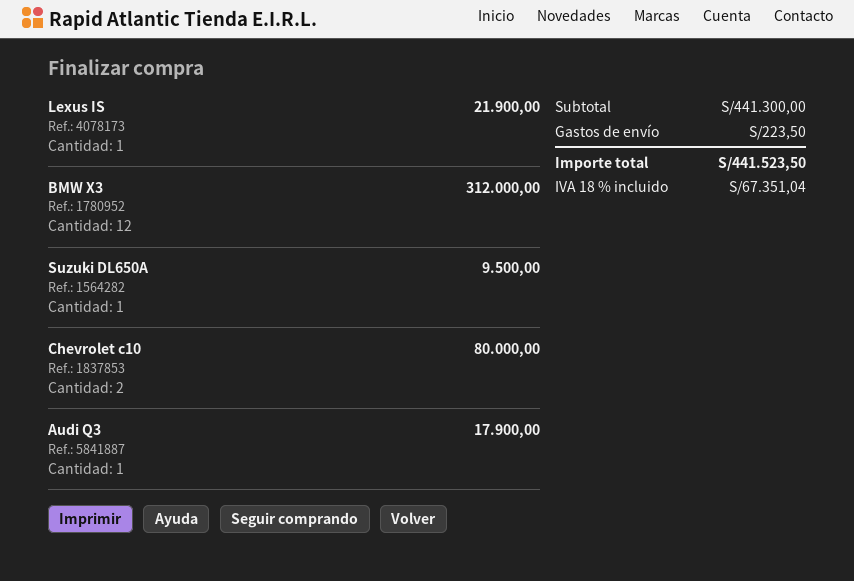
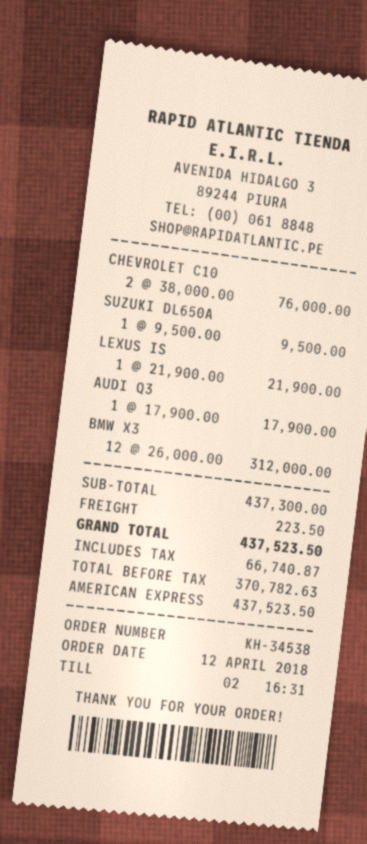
Chevrolet c10: 2 for 80000.00 -> 2 for 76000.00
subtotal: 441300.00 -> 437300.00
tax: 67351.04 -> 66740.87
total: 441523.50 -> 437523.50

